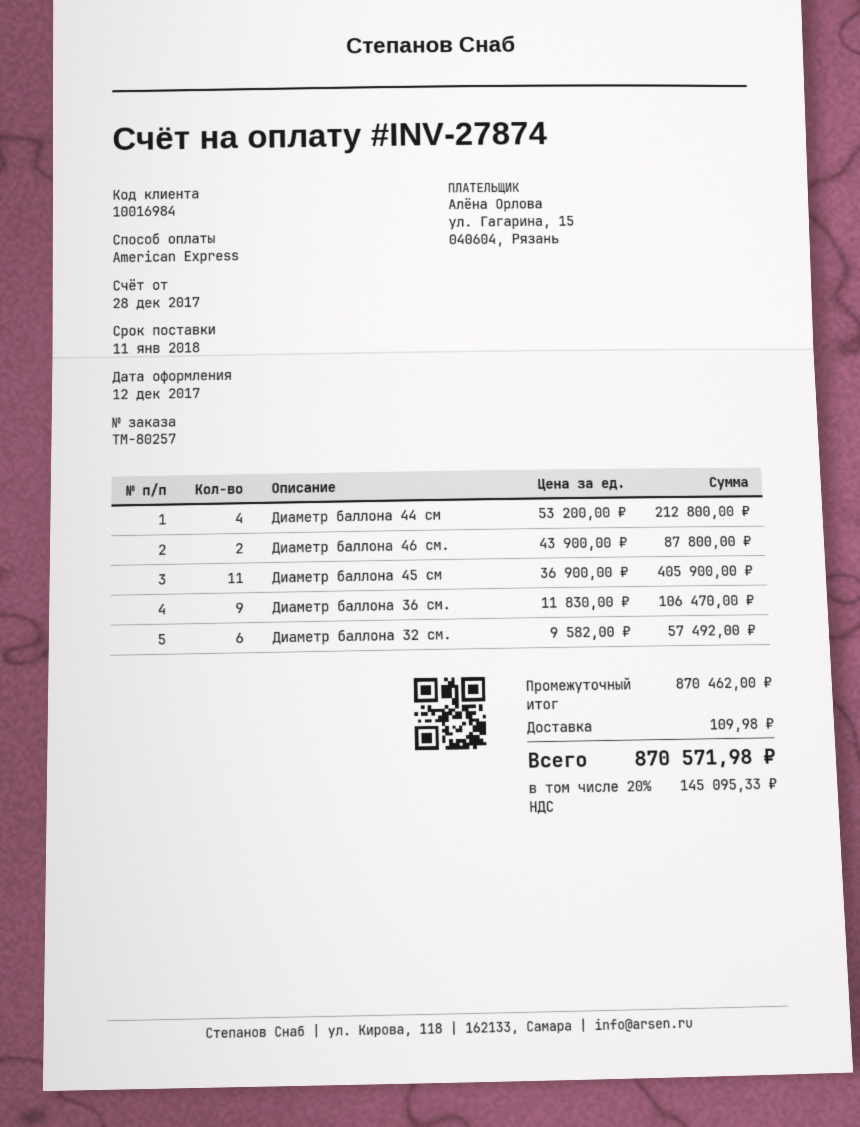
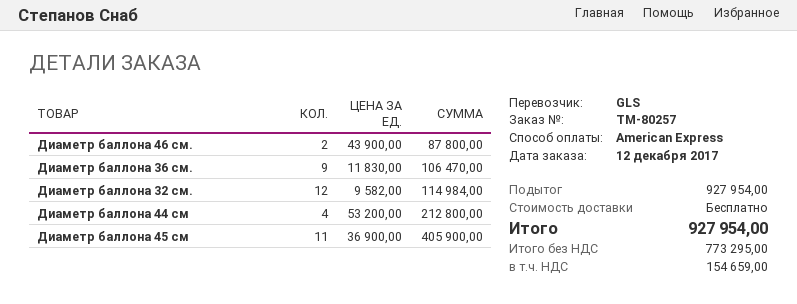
Диаметр баллона 32 см.: 6 x 9582.00 = 57492.00 -> 12 x 9582.00 = 114984.00
subtotal: 870462.00 -> 927954.00
shipping: 109.98 -> 0.00
tax: 145095.33 -> 154659.00
total: 870571.98 -> 927954.00

